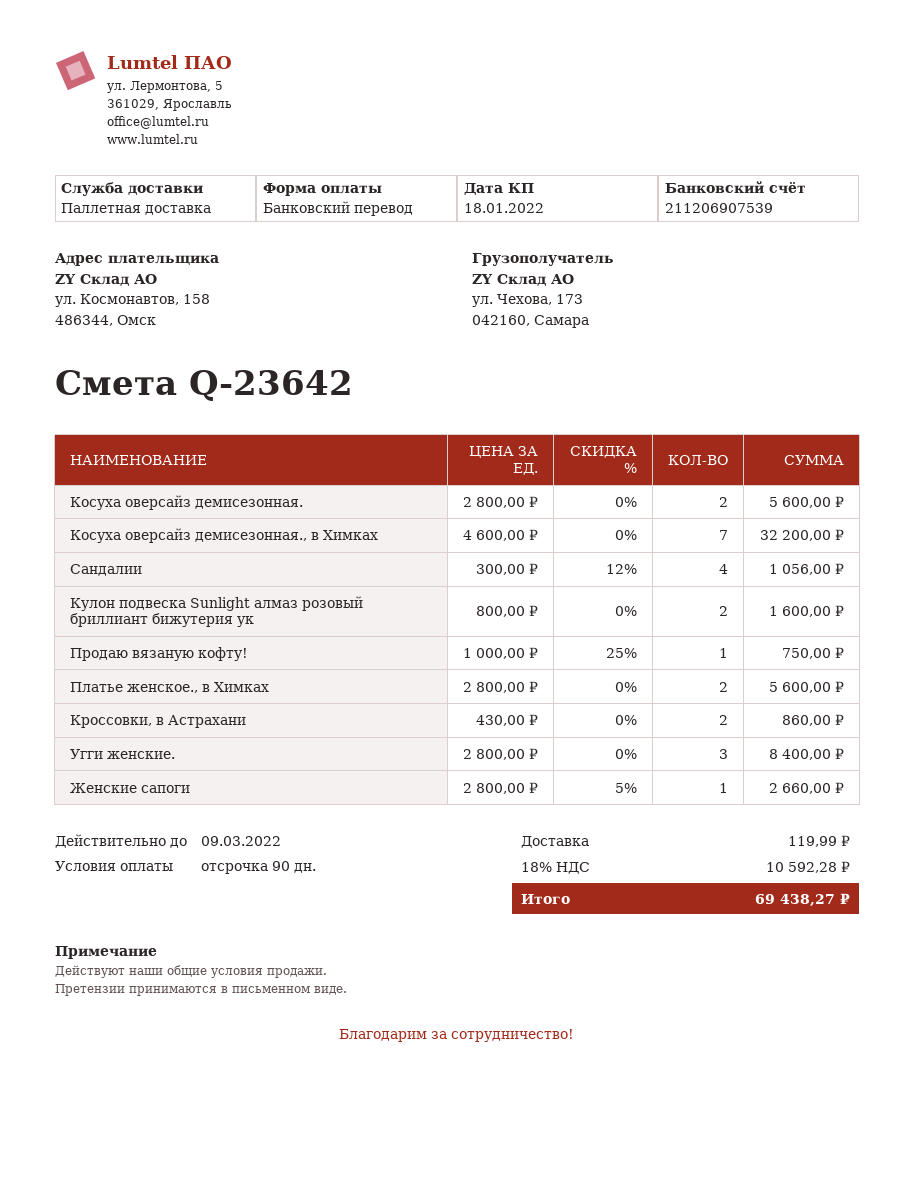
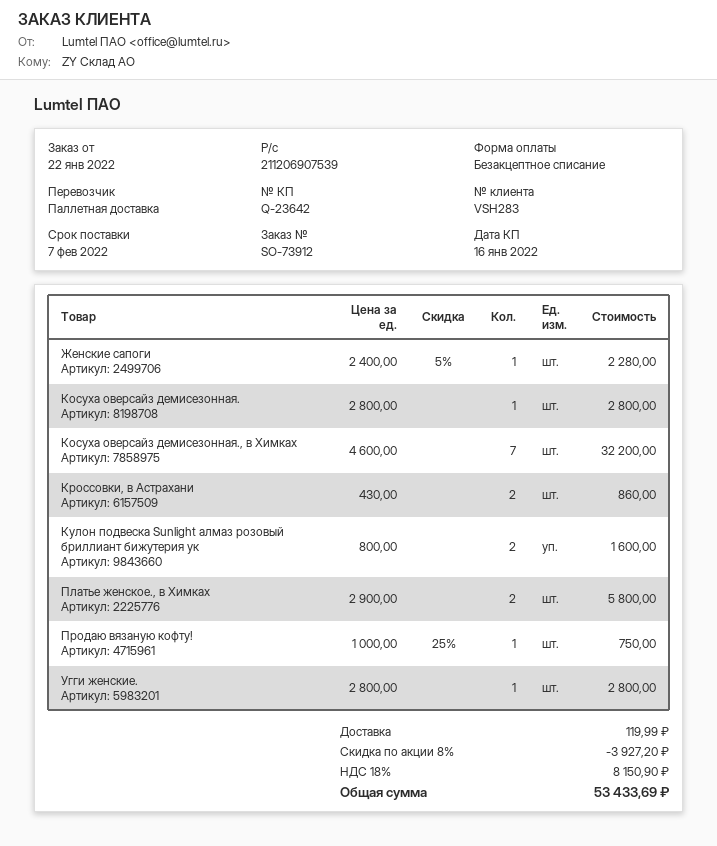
quote date: 2022-01-18 -> 2022-01-16
payment method: bank transfer -> direct debit
Косуха оверсайз демисезонная.: 2 x 2800.00 = 5600.00 -> 1 x 2800.00 = 2800.00
Сандалии: 4 x 300.00 - 12% = 1056.00 -> none
Платье женское., в Химках: 2 x 2800.00 = 5600.00 -> 2 x 2900.00 = 5800.00
Угги женские.: 3 x 2800.00 = 8400.00 -> 1 x 2800.00 = 2800.00
Женские сапоги: 1 x 2800.00 - 5% = 2660.00 -> 1 x 2400.00 - 5% = 2280.00
discount: none -> 8% = 3927.20
tax: 18% = 10592.28 -> 18% = 8150.90
total: 69438.27 -> 53433.69

